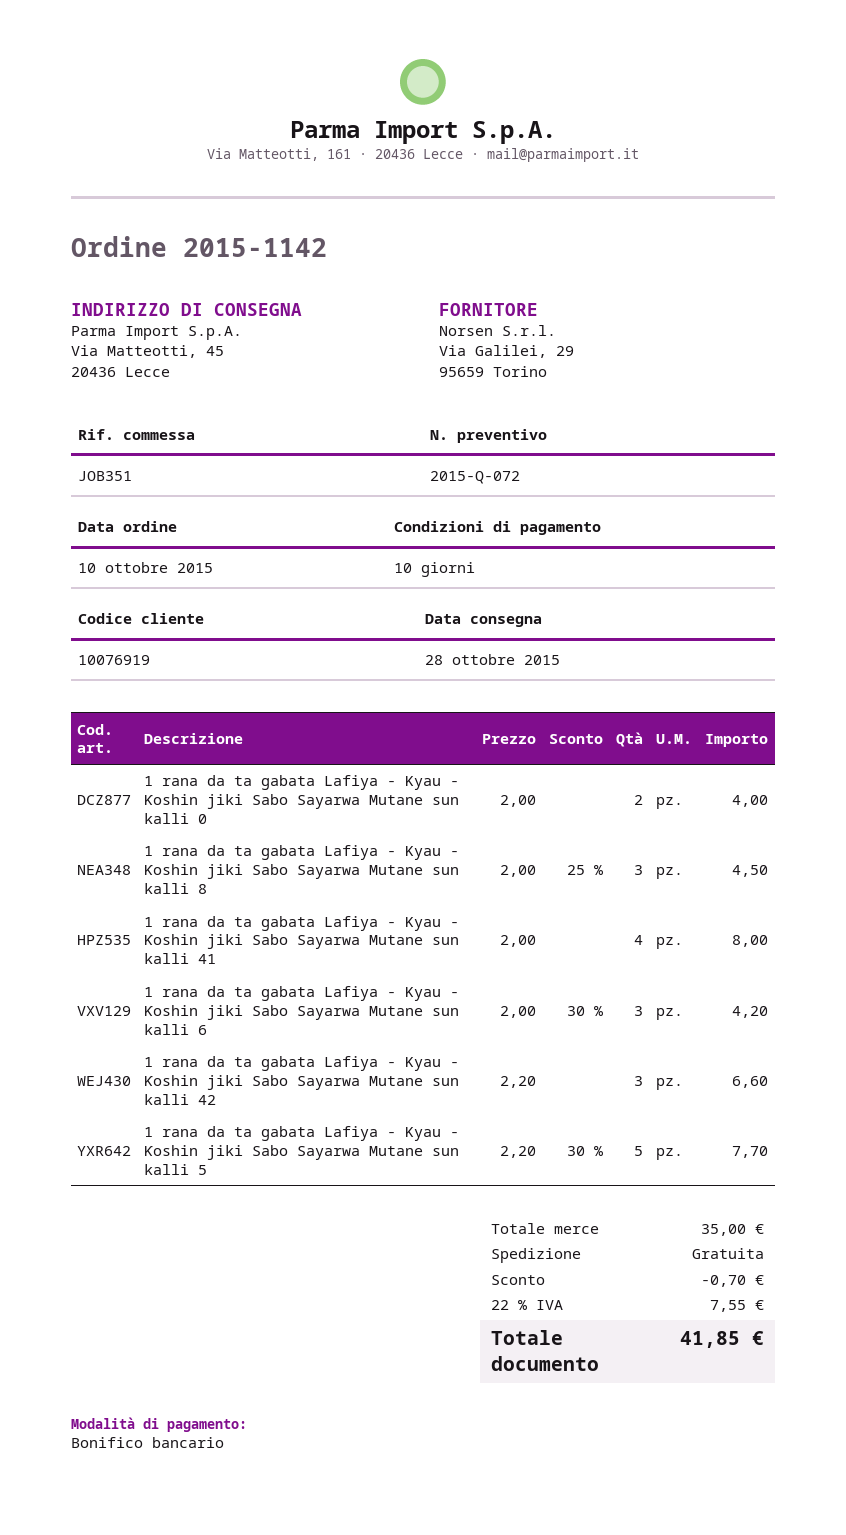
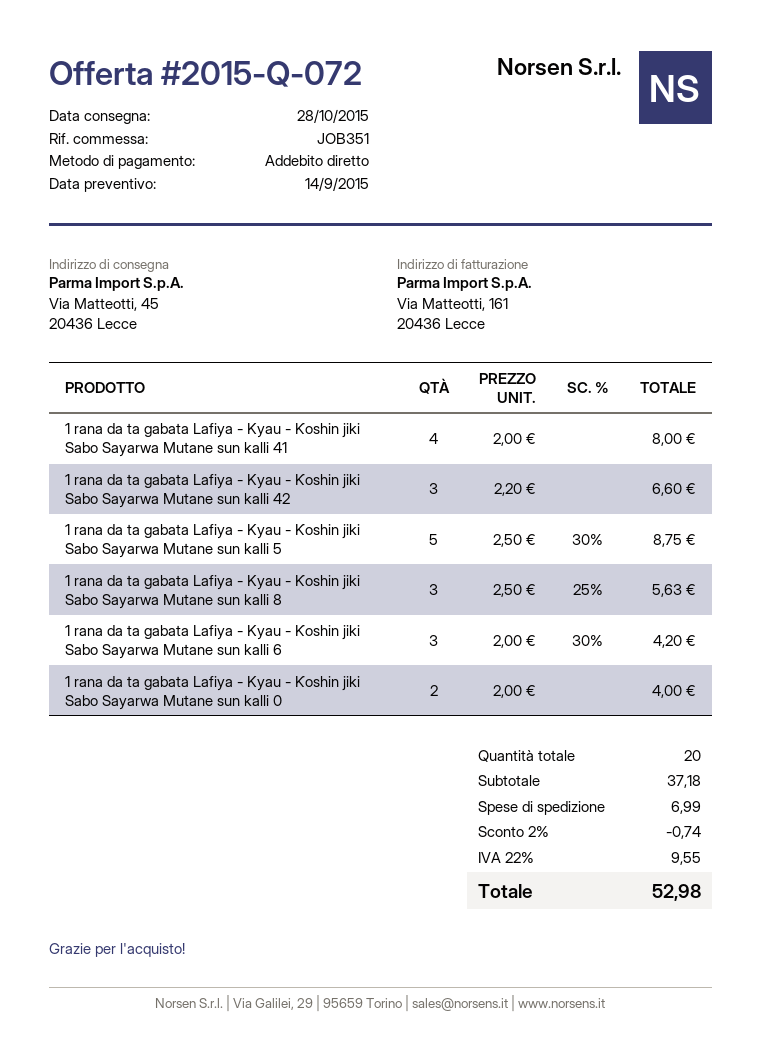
payment method: bank transfer -> direct debit
1 rana da ta gabata Lafiya - Kyau - Ƙoshin jiki Sabo Sayarwa Mutane sun kalli 8: 3 x 2.00 - 25% = 4.50 -> 3 x 2.50 - 25% = 5.63
1 rana da ta gabata Lafiya - Kyau - Ƙoshin jiki Sabo Sayarwa Mutane sun kalli 5: 5 x 2.20 - 30% = 7.70 -> 5 x 2.50 - 30% = 8.75
subtotal: 35.00 -> 37.18
discount: 0.70 -> 0.74
shipping: 0.00 -> 6.99
tax: 22% = 7.55 -> 22% = 9.55
total: 41.85 -> 52.98

